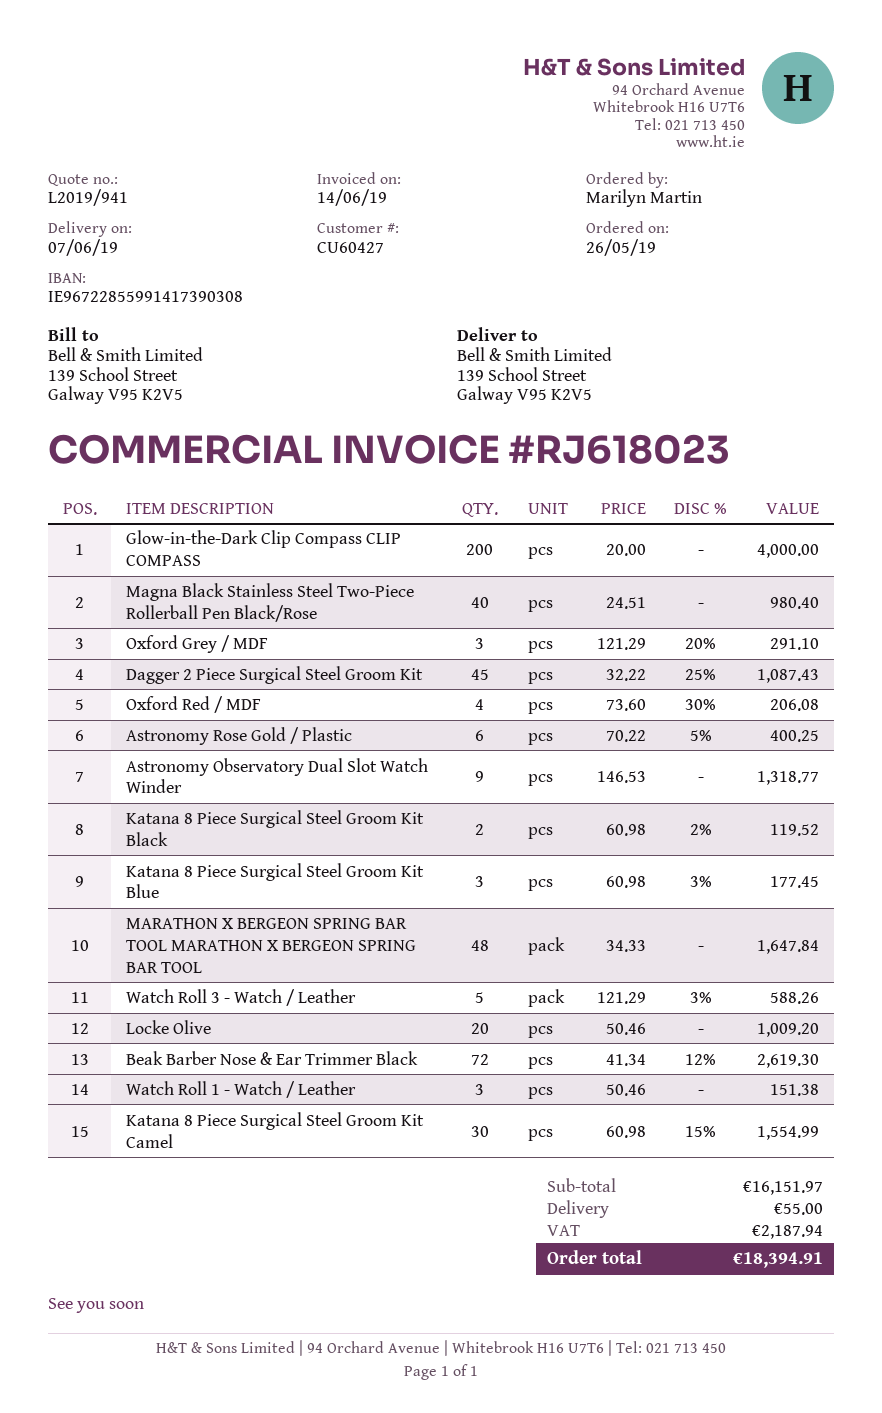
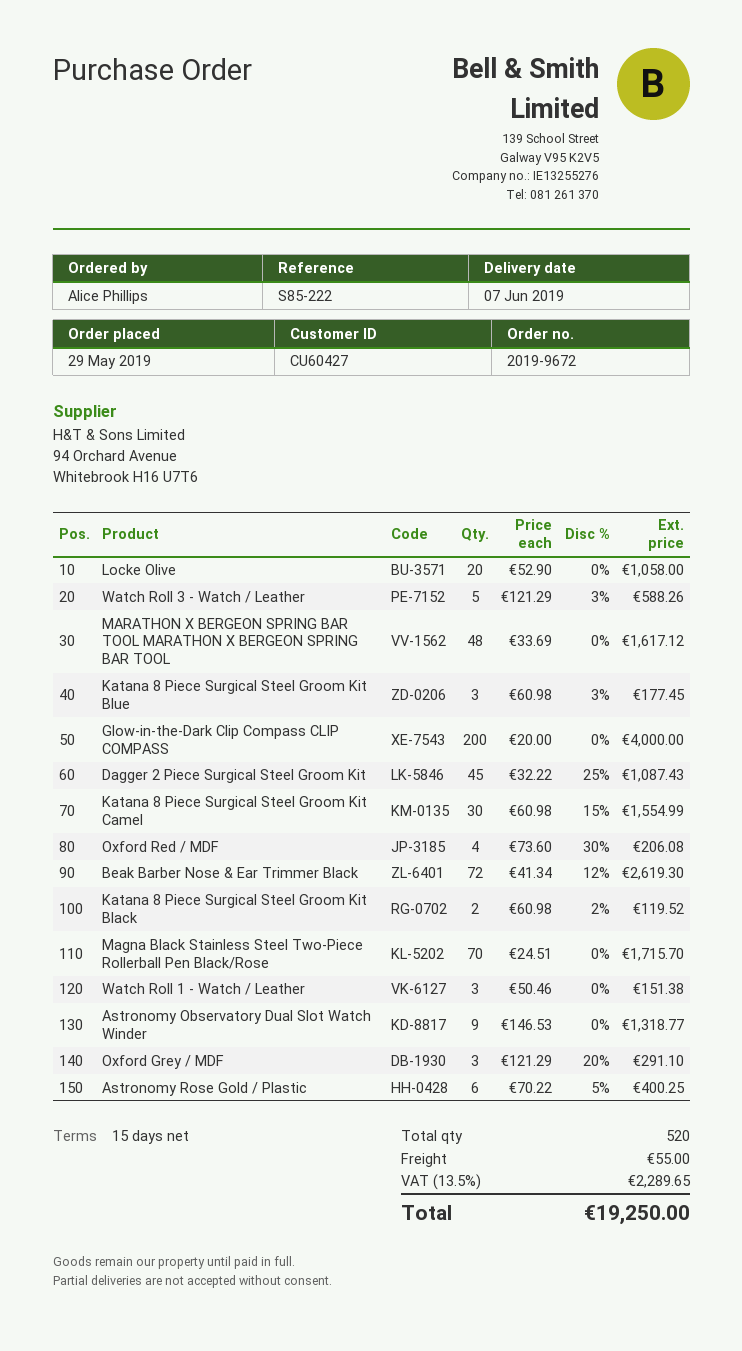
order date: 2019-05-26 -> 2019-05-29
ordered by: Marilyn Martin -> Alice Phillips
Magna Black Stainless Steel Two-Piece Rollerball Pen Black/Rose: 40 x 24.51 = 980.40 -> 70 x 24.51 = 1715.70
MARATHON X BERGEON SPRING BAR TOOL MARATHON X BERGEON SPRING BAR TOOL: 48 x 34.33 = 1647.84 -> 48 x 33.69 = 1617.12
Locke Olive: 20 x 50.46 = 1009.20 -> 20 x 52.90 = 1058.00
tax: 2187.94 -> 2289.65
total: 18394.91 -> 19250.00

